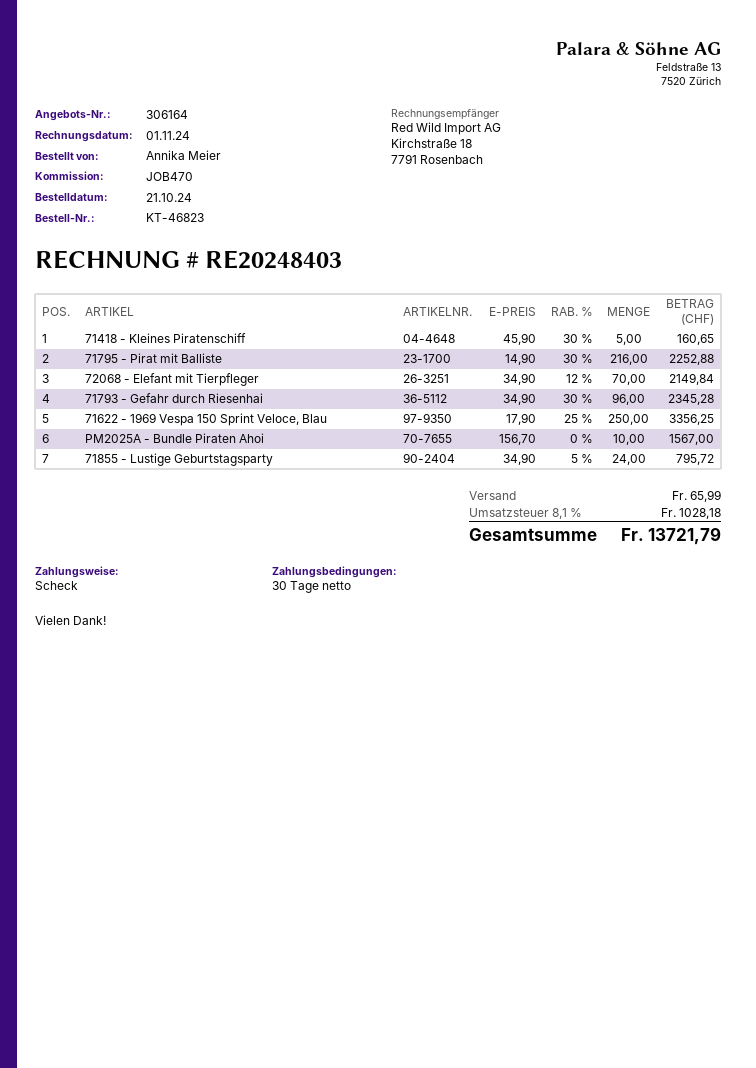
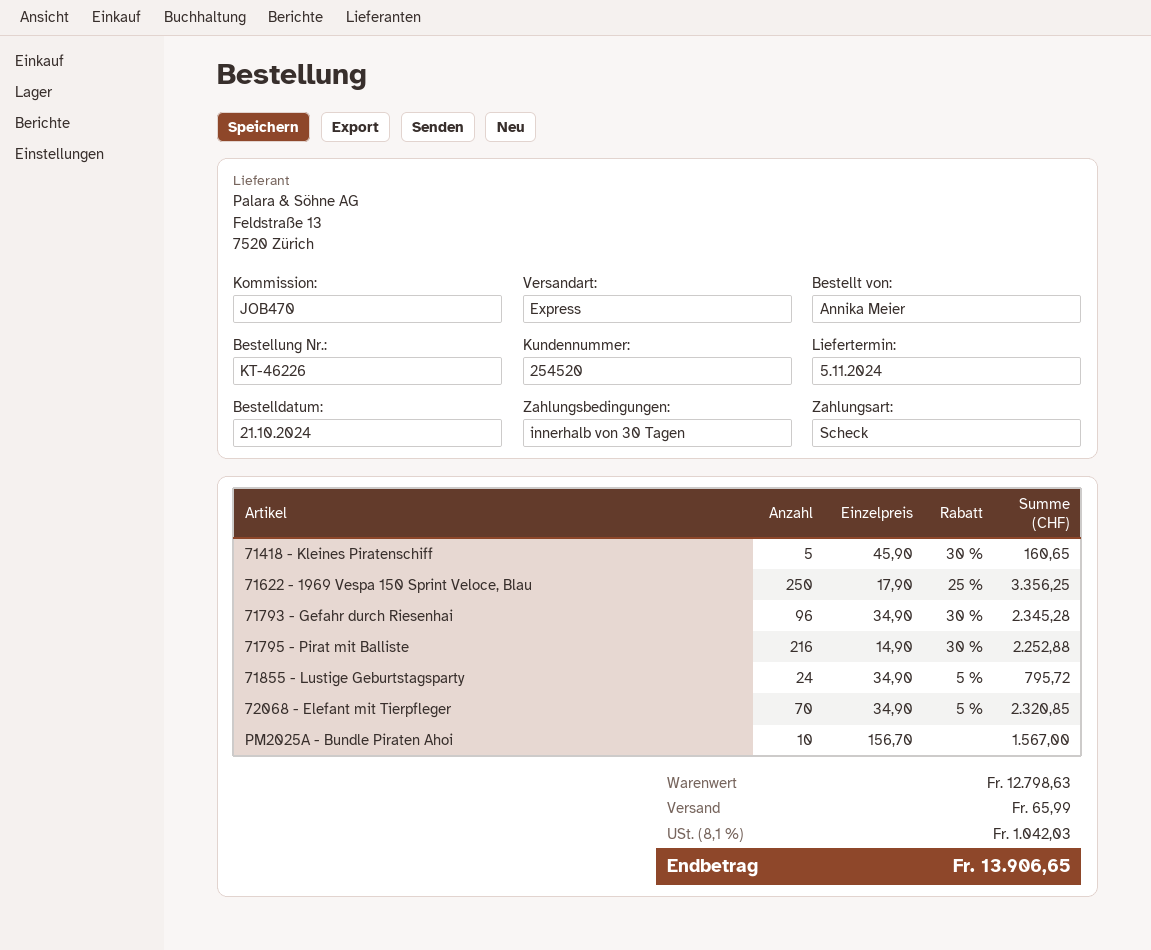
order number: KT-46823 -> KT-46226
72068 - Elefant mit Tierpfleger: 70 x 34.90 - 12% = 2149.84 -> 70 x 34.90 - 5% = 2320.85
tax: 8.1% = 1028.18 -> 8.1% = 1042.03
total: 13721.79 -> 13906.65

